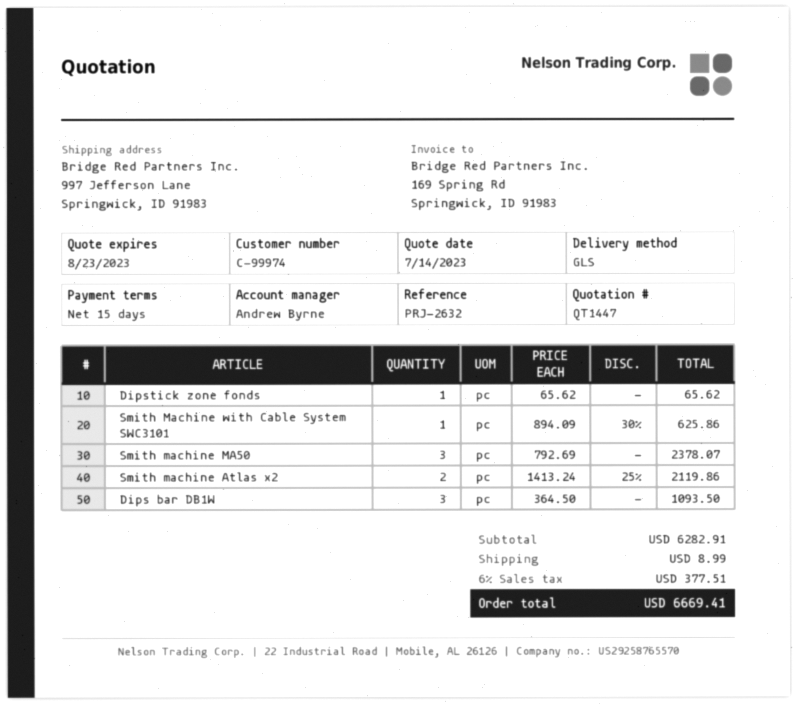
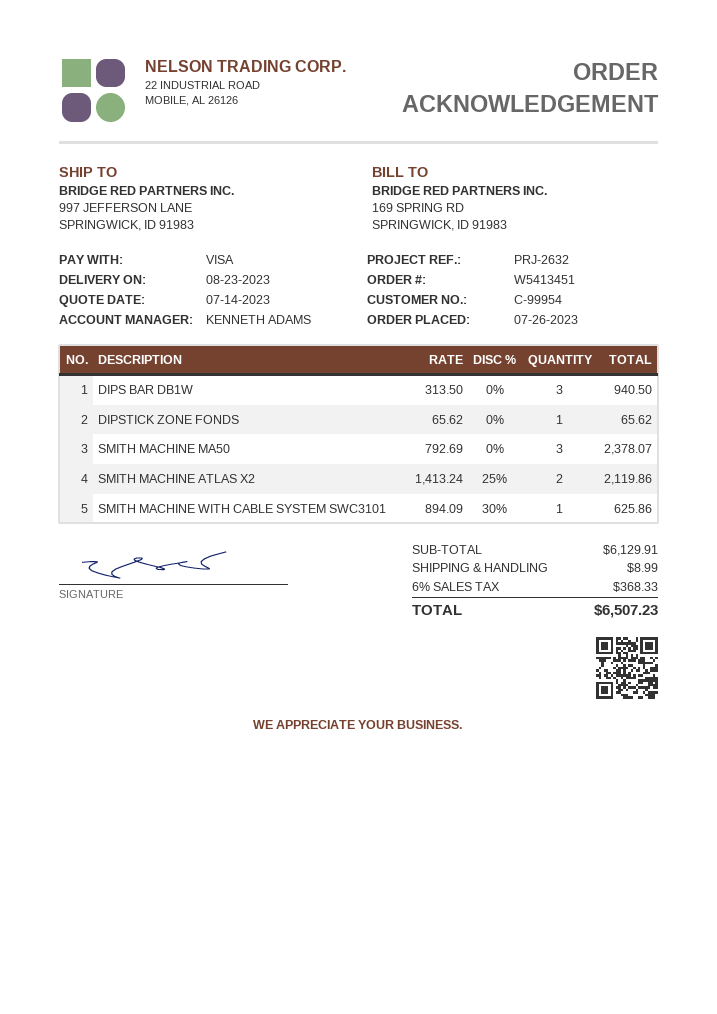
customer number: C-99974 -> C-99954
sales rep: Andrew Byrne -> KENNETH ADAMS
Dips bar DB1W: 3 x 364.50 = 1093.50 -> 3 x 313.50 = 940.50
subtotal: 6282.91 -> 6129.91
tax: 6% = 377.51 -> 6% = 368.33
total: 6669.41 -> 6507.23

